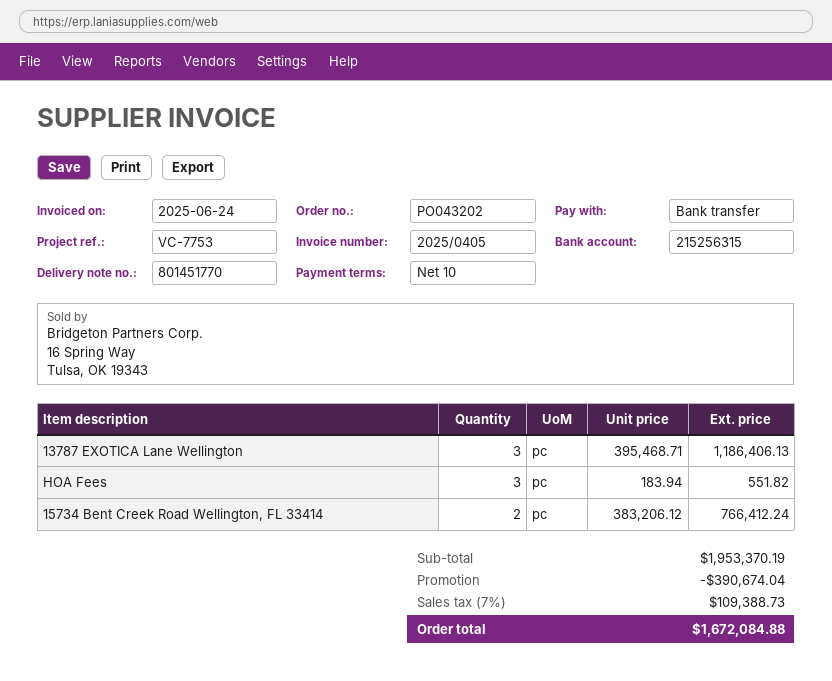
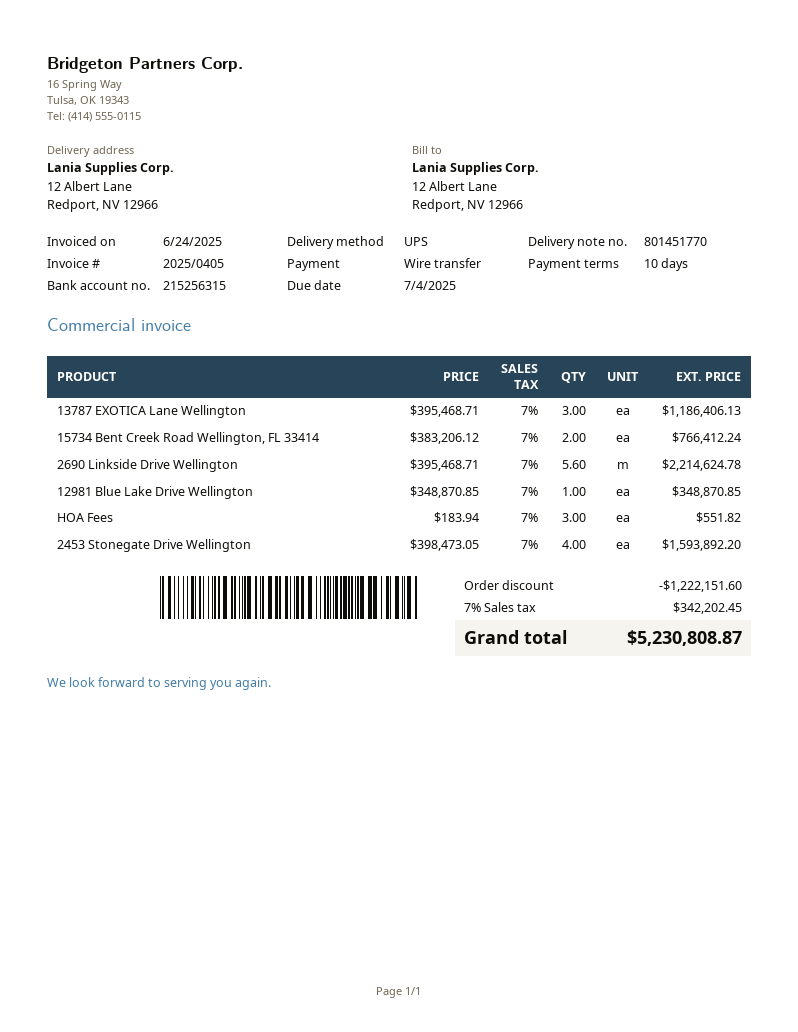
2690 Linkside Drive Wellington: none -> 5.6 x 395468.71 = 2214624.78
12981 Blue Lake Drive Wellington: none -> 1 x 348870.85 = 348870.85
2453 Stonegate Drive Wellington: none -> 4 x 398473.05 = 1593892.20
discount: 390674.04 -> 1222151.60
tax: 7% = 109388.73 -> 7% = 342202.45
total: 1672084.88 -> 5230808.87

